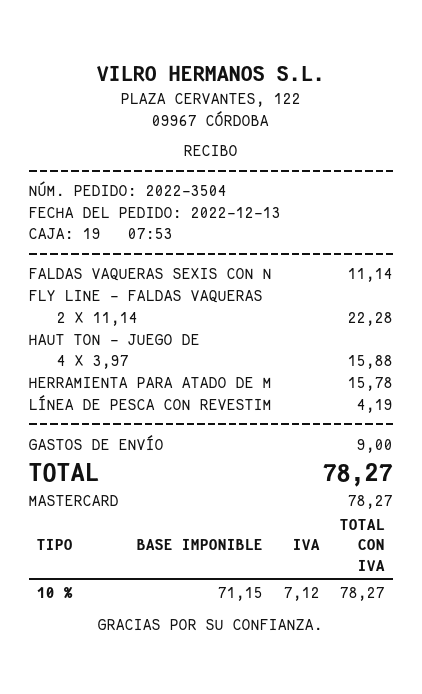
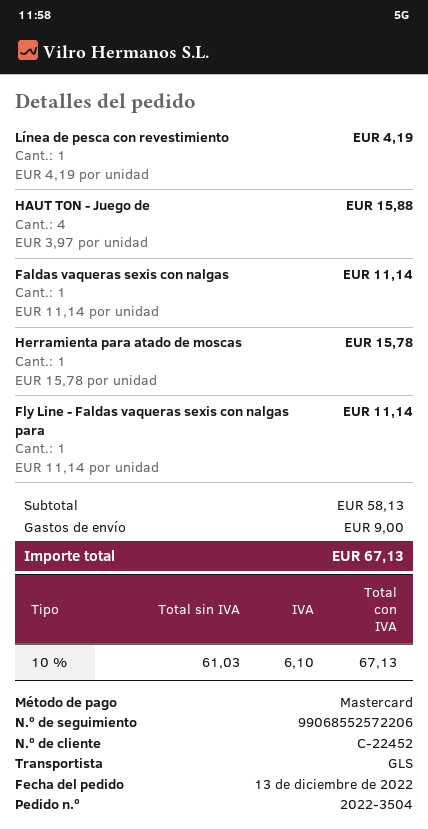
FLY LINE - FALDAS VAQUERAS: 2 x 11.14 = 22.28 -> 1 x 11.14 = 11.14
net: 71.15 -> 61.03
tax: 10% = 7.12 -> 10% = 6.10
total: 78.27 -> 67.13

